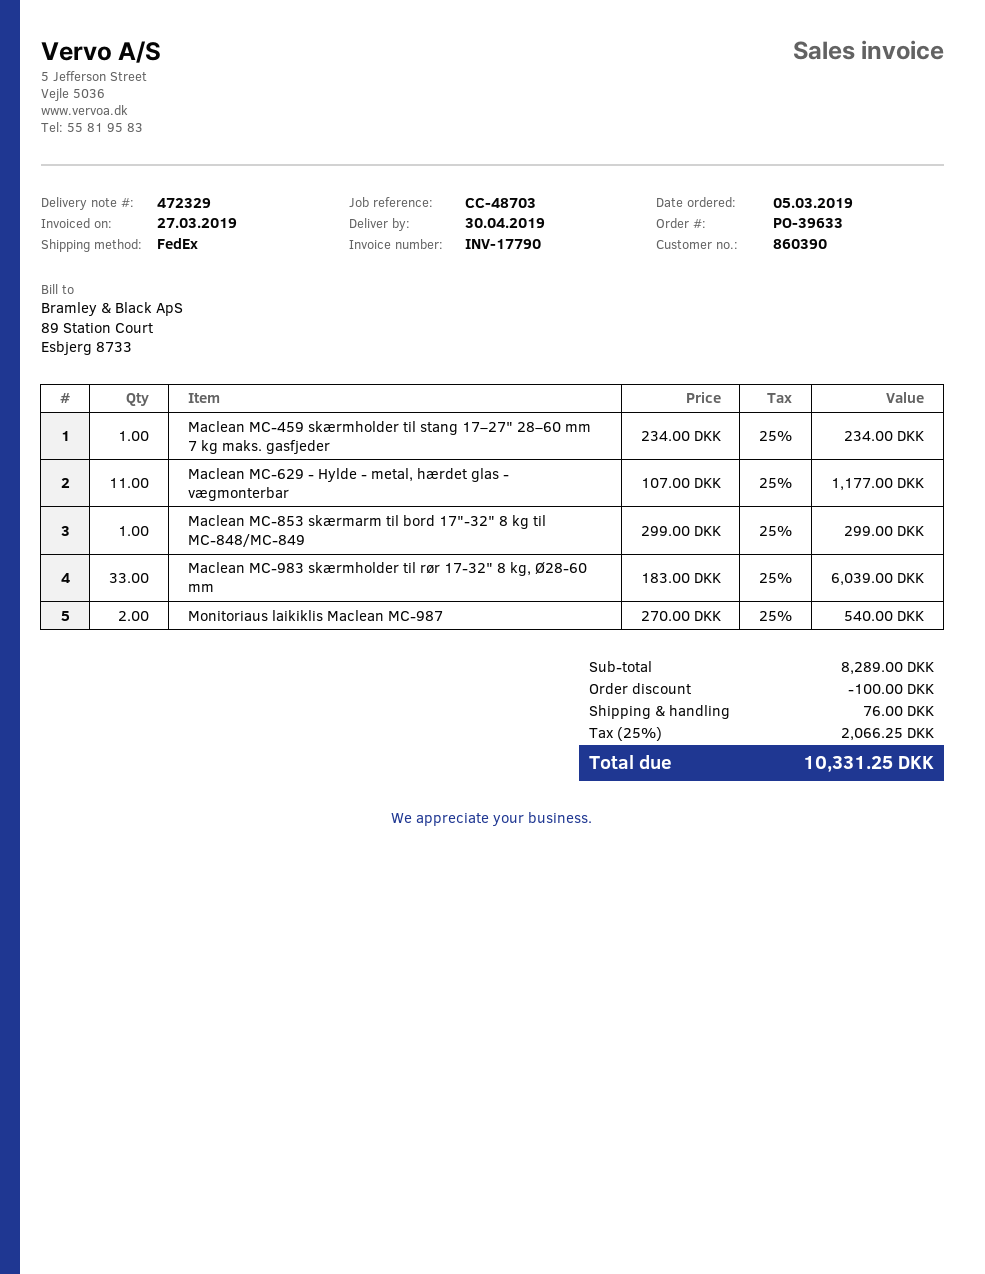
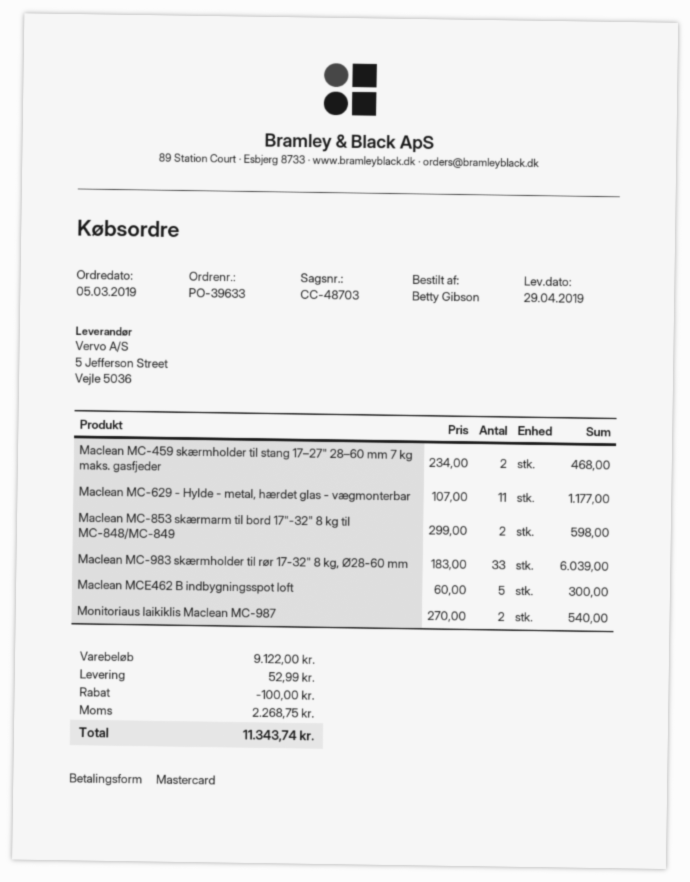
delivery date: 2019-04-30 -> 2019-04-29
Maclean MC-459 skærmholder til stang 17–27" 28–60 mm 7 kg maks. gasfjeder: 1 x 234.00 = 234.00 -> 2 x 234.00 = 468.00
Maclean MC-853 skærmarm til bord 17"-32" 8 kg til MC-848/MC-849: 1 x 299.00 = 299.00 -> 2 x 299.00 = 598.00
Maclean MCE462 B indbygningsspot loft: none -> 5 x 60.00 = 300.00
subtotal: 8289.00 -> 9122.00
shipping: 76.00 -> 52.99
tax: 2066.25 -> 2268.75
total: 10331.25 -> 11343.74

